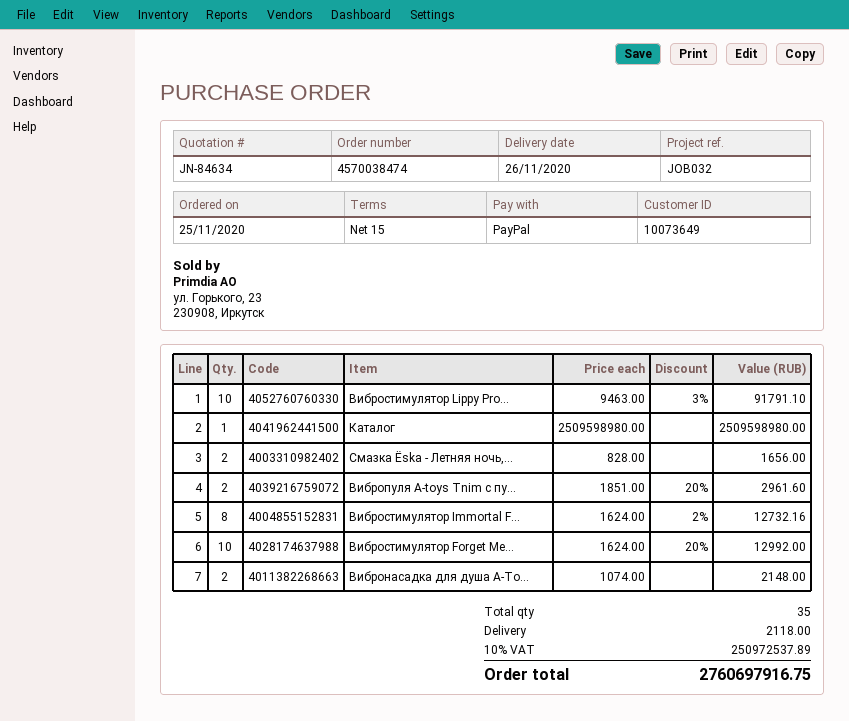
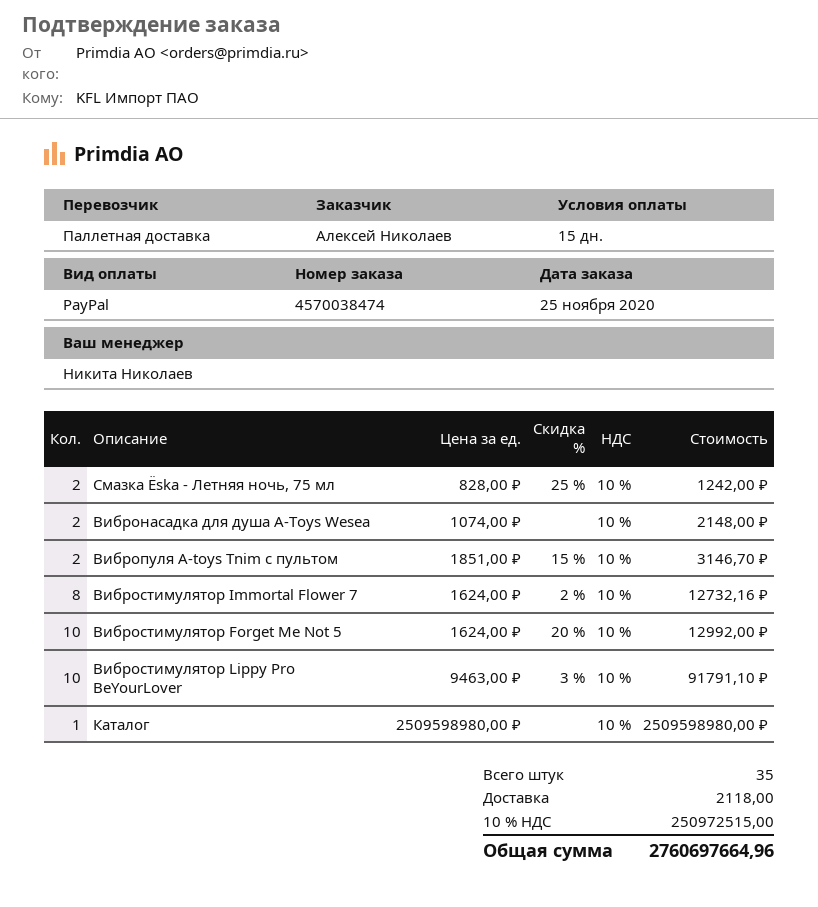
Смазка Ёska - Летняя ночь,...: 2 x 828.00 = 1656.00 -> 2 x 828.00 - 25% = 1242.00
Вибропуля A-toys Tnim с пу...: 2 x 1851.00 - 20% = 2961.60 -> 2 x 1851.00 - 15% = 3146.70
tax: 10% = 250972537.89 -> 10% = 250972515.00
total: 2760697916.75 -> 2760697664.96

